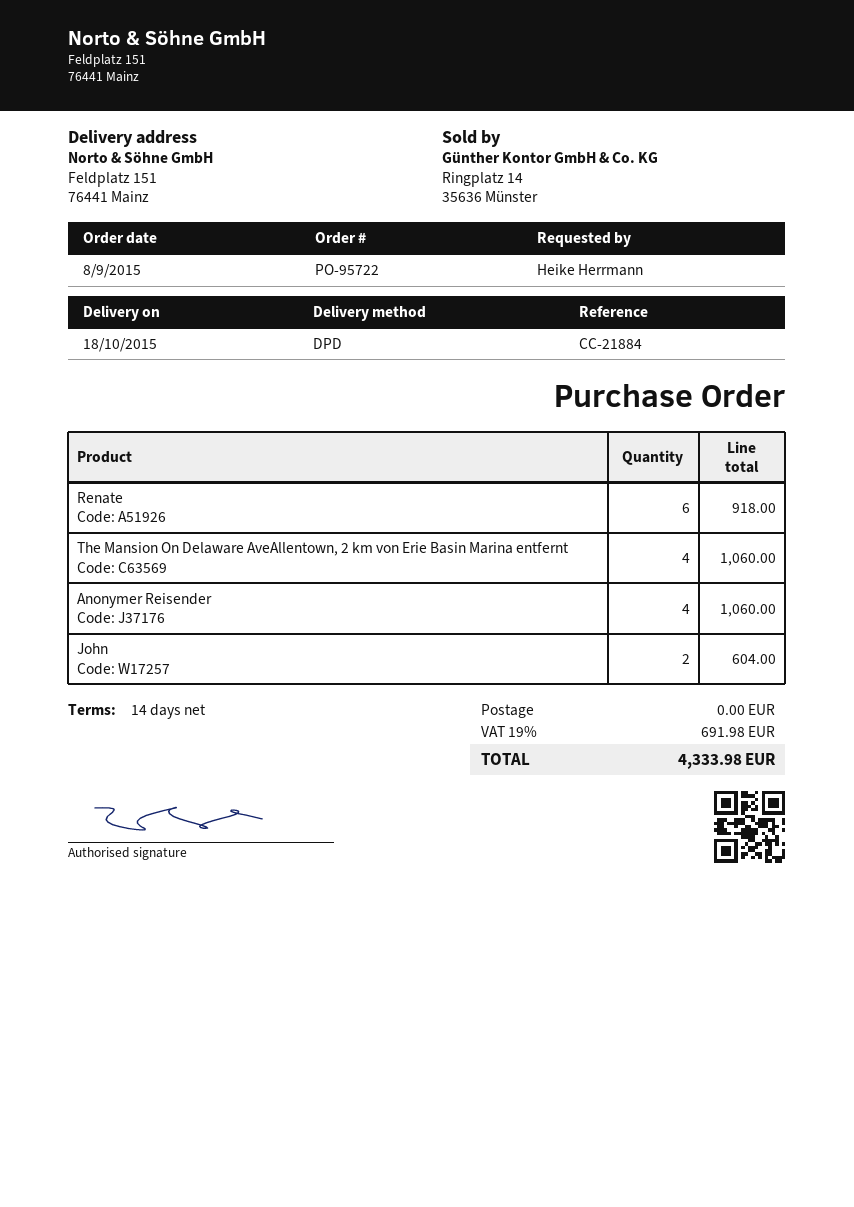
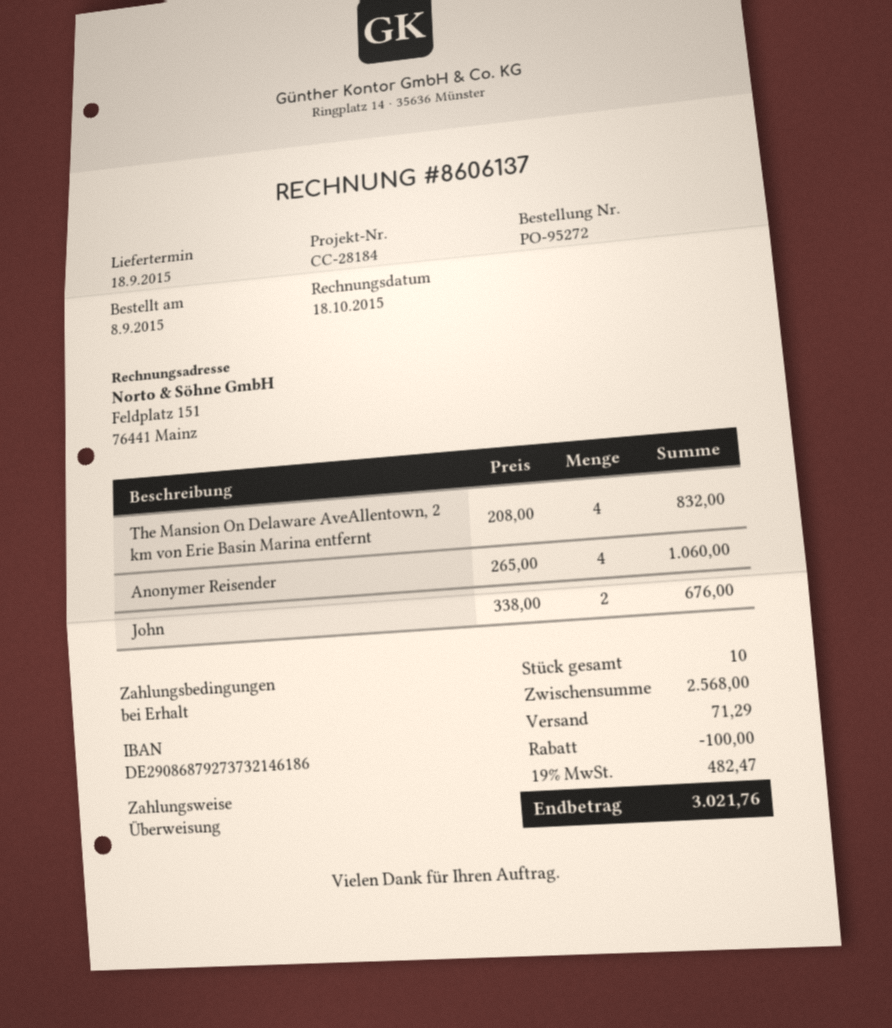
order number: PO-95722 -> PO-95272
delivery date: 2015-10-18 -> 2015-09-18
payment terms: 14 days -> on receipt
reference: CC-21884 -> CC-28184
Renate: 6 for 918.00 -> none
The Mansion On Delaware AveAllentown, 2 km von Erie Basin Marina entfernt: 4 for 1060.00 -> 4 for 832.00
John: 2 for 604.00 -> 2 for 676.00
discount: none -> 100.00
shipping: 0.00 -> 71.29
tax: 19% = 691.98 -> 19% = 482.47
total: 4333.98 -> 3021.76

